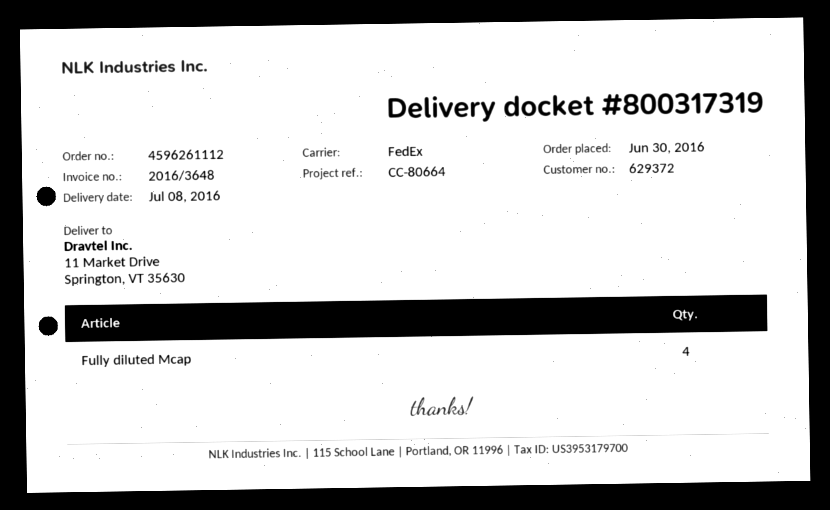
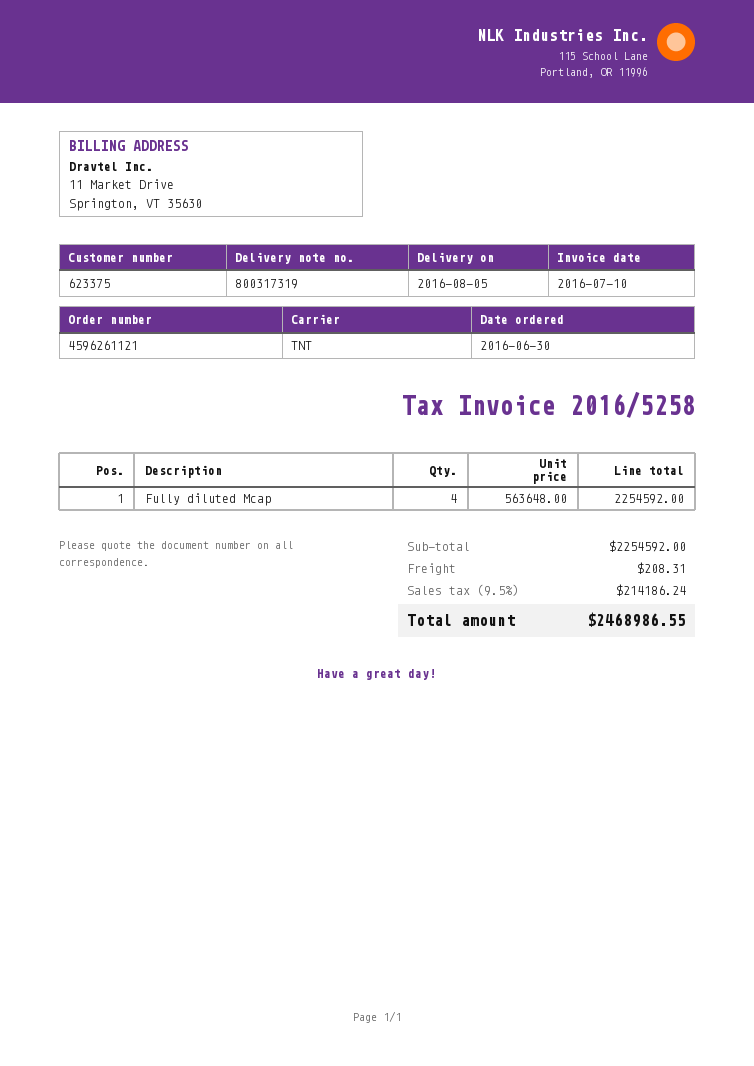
order number: 4596261112 -> 4596261121
delivery date: 2016-07-08 -> 2016-08-05
invoice number: 2016/3648 -> 2016/5258
customer number: 629372 -> 623375
shipping method: FedEx -> TNT

